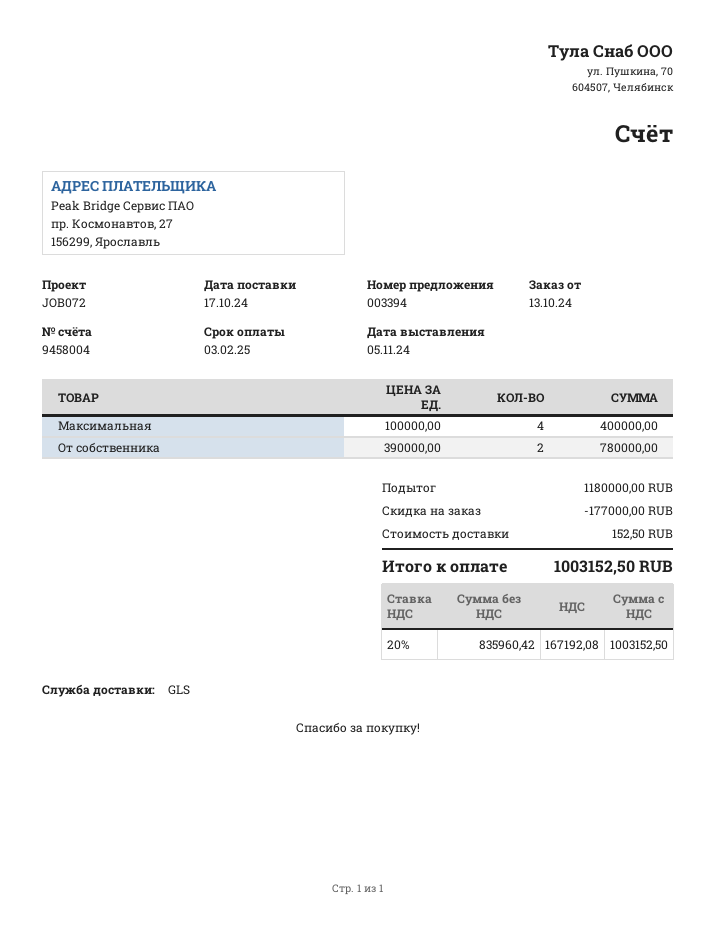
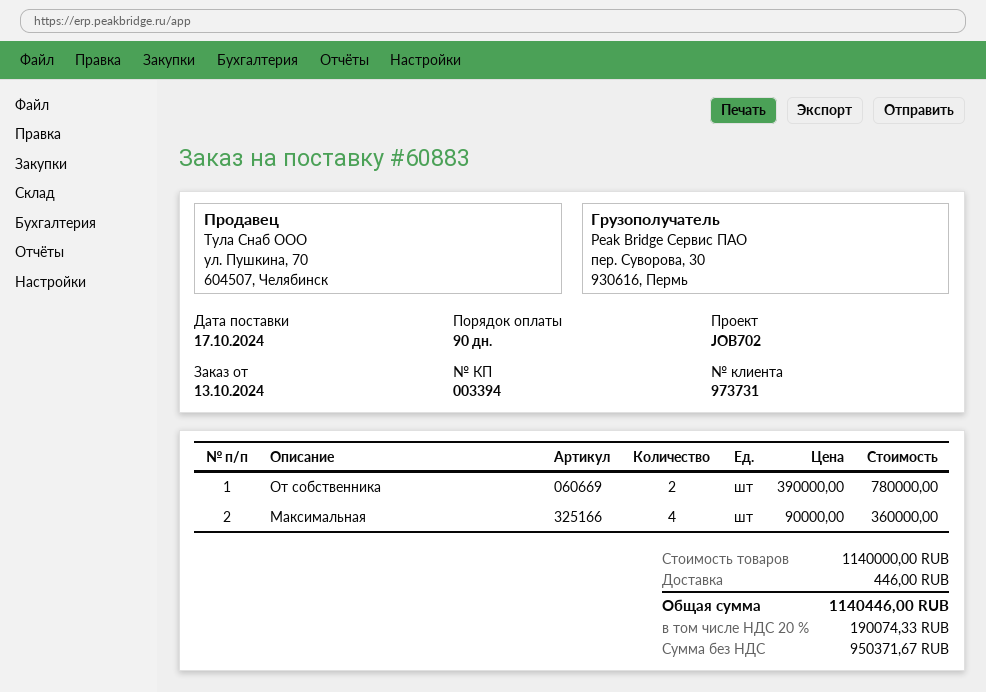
reference: JOB072 -> JOB702
Максимальная: 4 x 100000.00 = 400000.00 -> 4 x 90000.00 = 360000.00
subtotal: 1180000.00 -> 1140000.00
discount: 177000.00 -> none
shipping: 152.50 -> 446.00
net: 835960.42 -> 950371.67
tax: 20% = 167192.08 -> 20% = 190074.33
total: 1003152.50 -> 1140446.00

